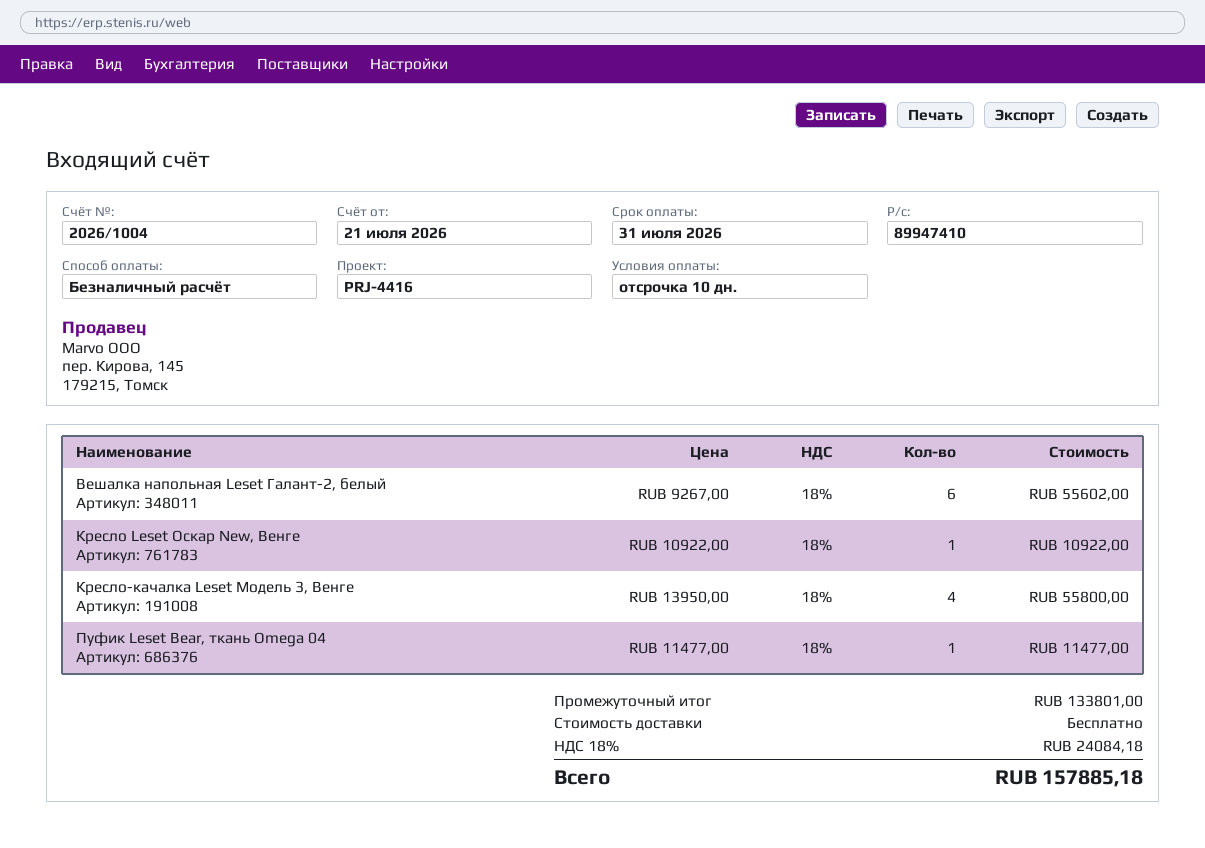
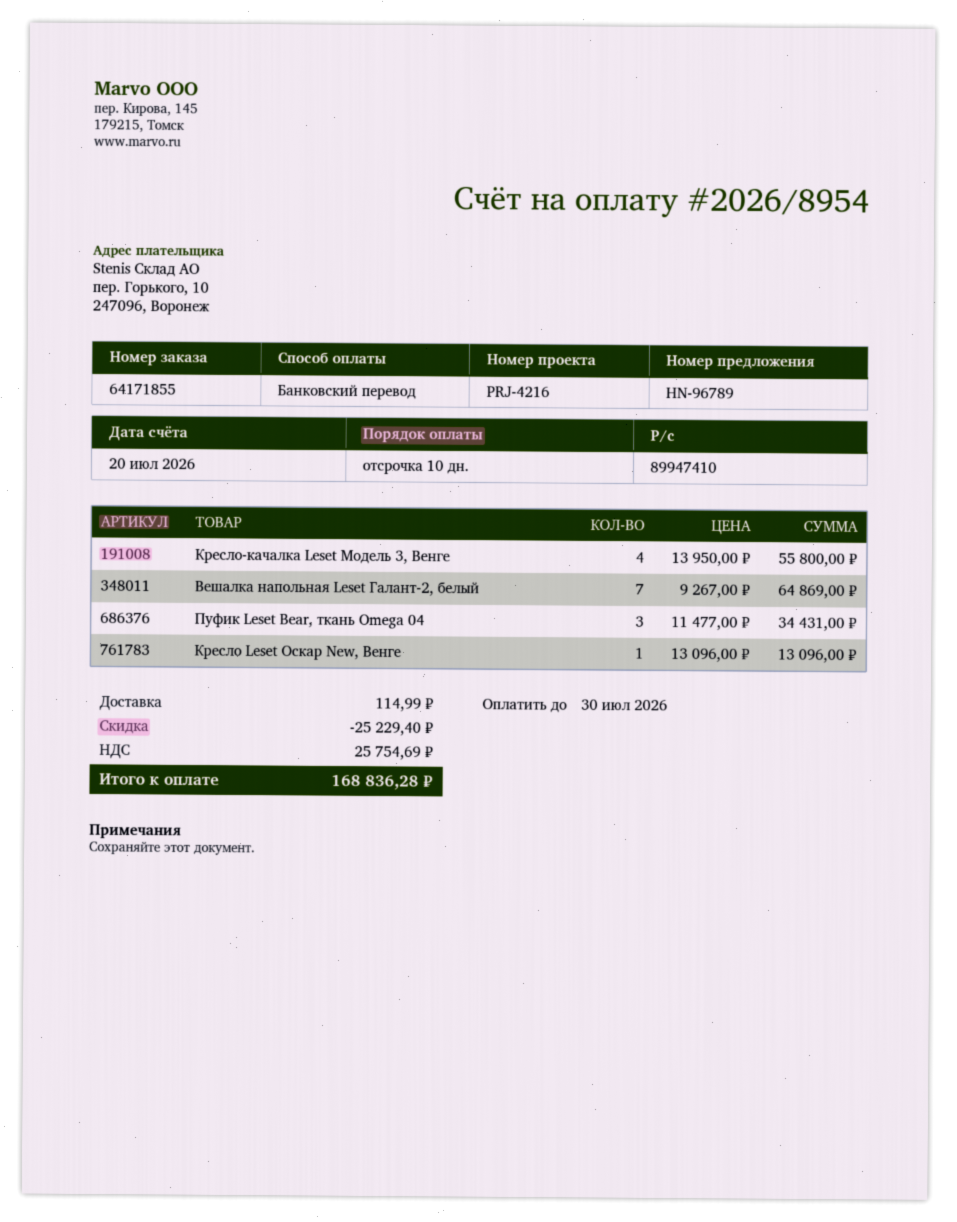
invoice number: 2026/1004 -> 2026/8954
invoice date: 2026-07-21 -> 2026-07-20
due date: 2026-07-31 -> 2026-07-30
reference: PRJ-4416 -> PRJ-4216
Вешалка напольная Leset Галант-2, белый: 6 x 9267.00 = 55602.00 -> 7 x 9267.00 = 64869.00
Кресло Leset Оскар New, Венге: 1 x 10922.00 = 10922.00 -> 1 x 13096.00 = 13096.00
Пуфик Leset Bear, ткань Omega 04: 1 x 11477.00 = 11477.00 -> 3 x 11477.00 = 34431.00
discount: none -> 25229.40
shipping: 0.00 -> 114.99
tax: 24084.18 -> 25754.69
total: 157885.18 -> 168836.28

